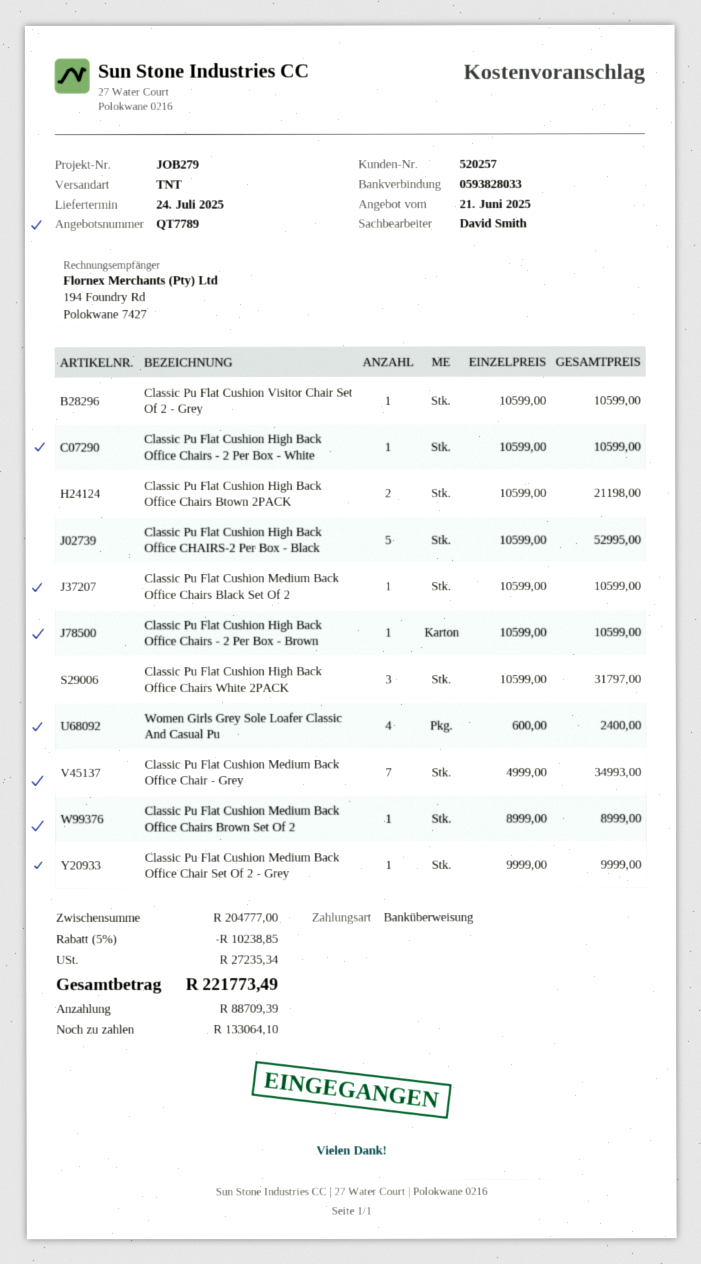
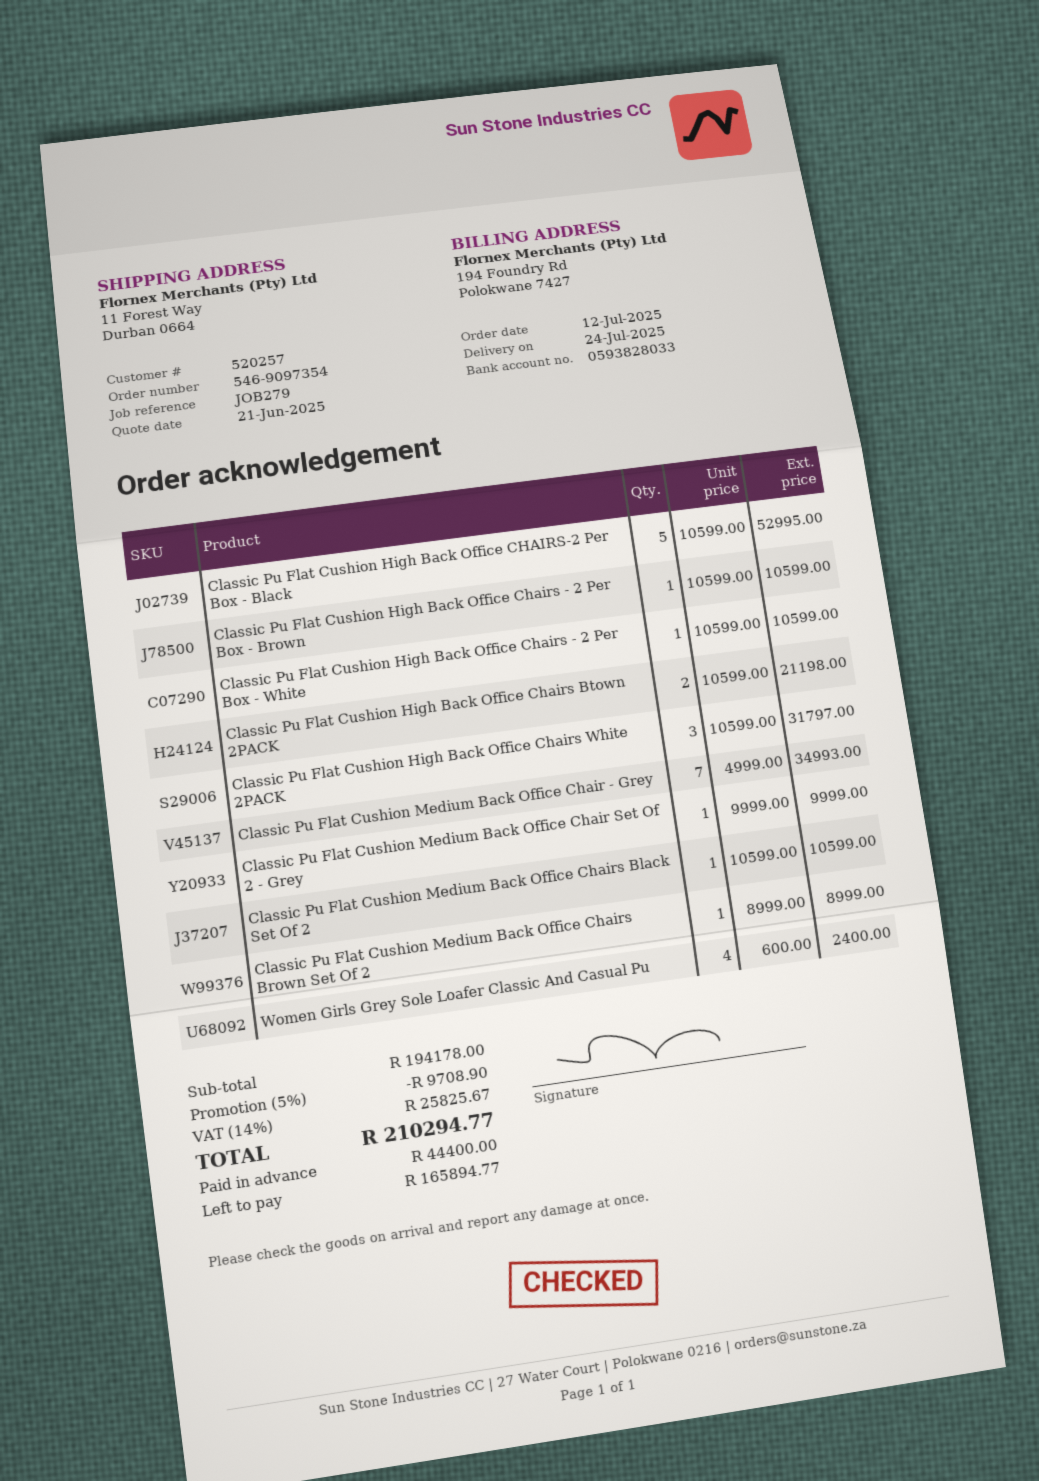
Classic Pu Flat Cushion Visitor Chair Set Of 2 - Grey: 1 x 10599.00 = 10599.00 -> none
subtotal: 204777.00 -> 194178.00
discount: 5% = 10238.85 -> 5% = 9708.90
tax: 27235.34 -> 25825.67
total: 221773.49 -> 210294.77
deposit: 88709.39 -> 44400.00
balance: 133064.10 -> 165894.77

